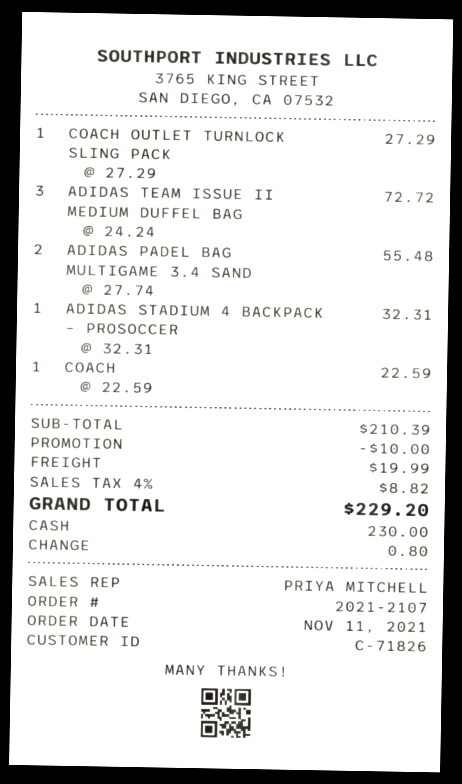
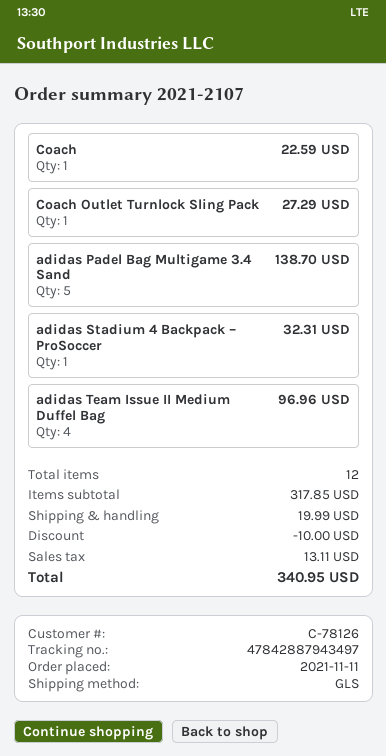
customer number: C-71826 -> C-78126
ADIDAS TEAM ISSUE II MEDIUM DUFFEL BAG: 3 for 72.72 -> 4 for 96.96
ADIDAS PADEL BAG MULTIGAME 3.4 SAND: 2 for 55.48 -> 5 for 138.70
subtotal: 210.39 -> 317.85
tax: 8.82 -> 13.11
total: 229.20 -> 340.95

